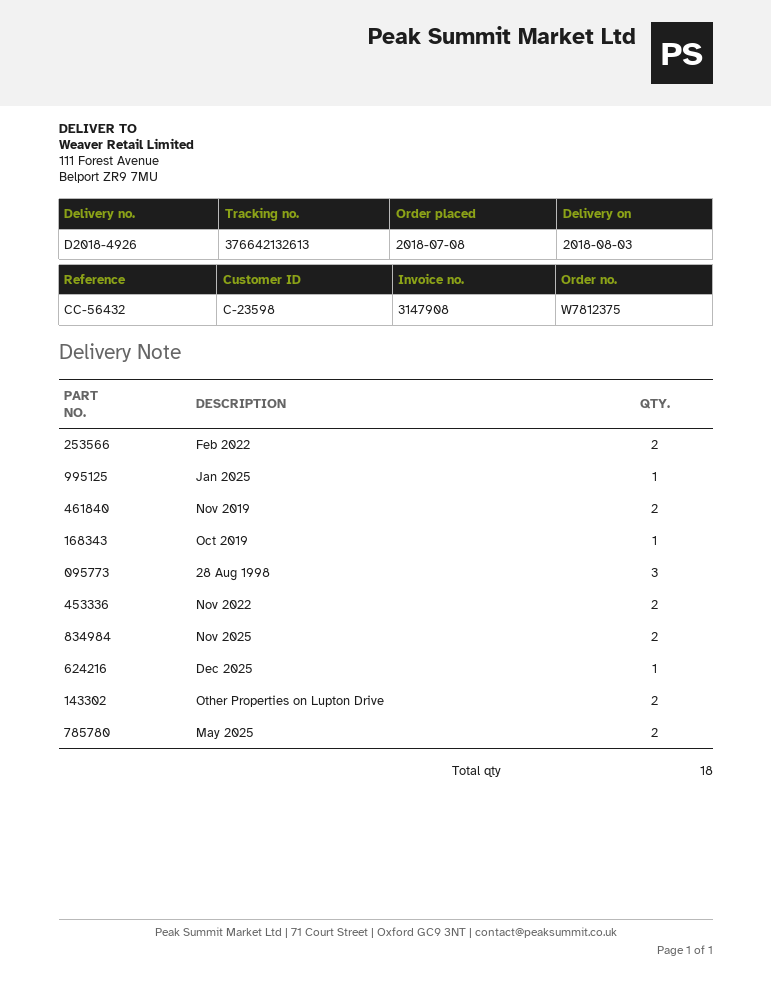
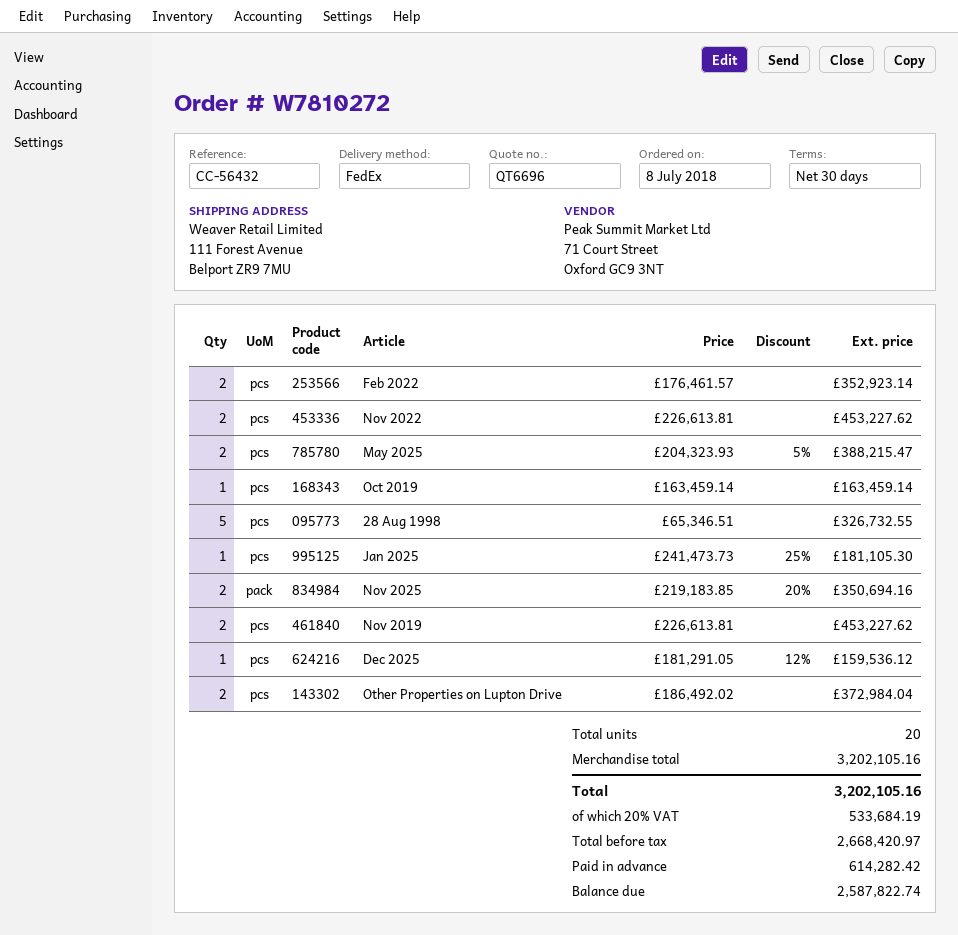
order number: W7812375 -> W7810272
28 Aug 1998: 3 -> 5
total quantity: 18 -> 20

